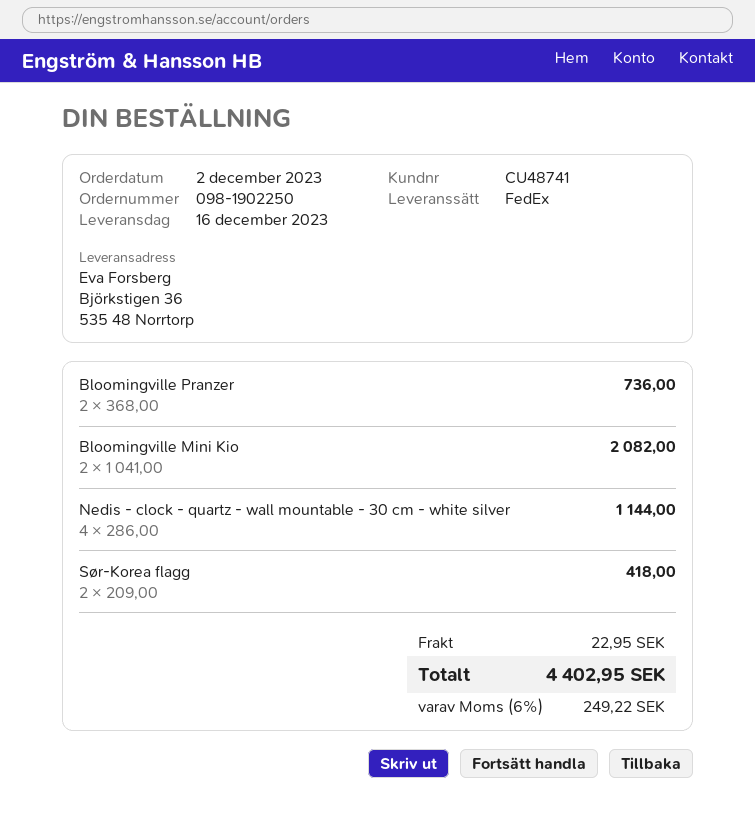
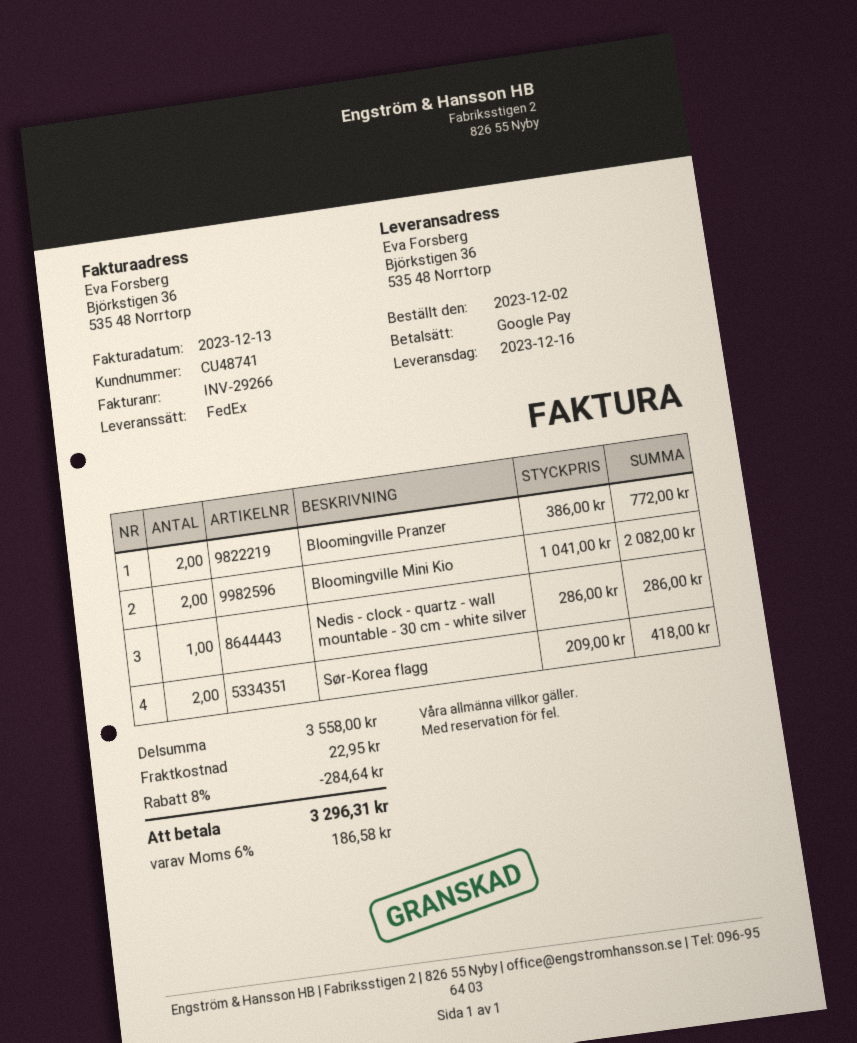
Bloomingville Pranzer: 2 x 368.00 = 736.00 -> 2 x 386.00 = 772.00
Nedis - clock - quartz - wall mountable - 30 cm - white silver: 4 x 286.00 = 1144.00 -> 1 x 286.00 = 286.00
discount: none -> 8% = 284.64
tax: 6% = 249.22 -> 6% = 186.58
total: 4402.95 -> 3296.31

